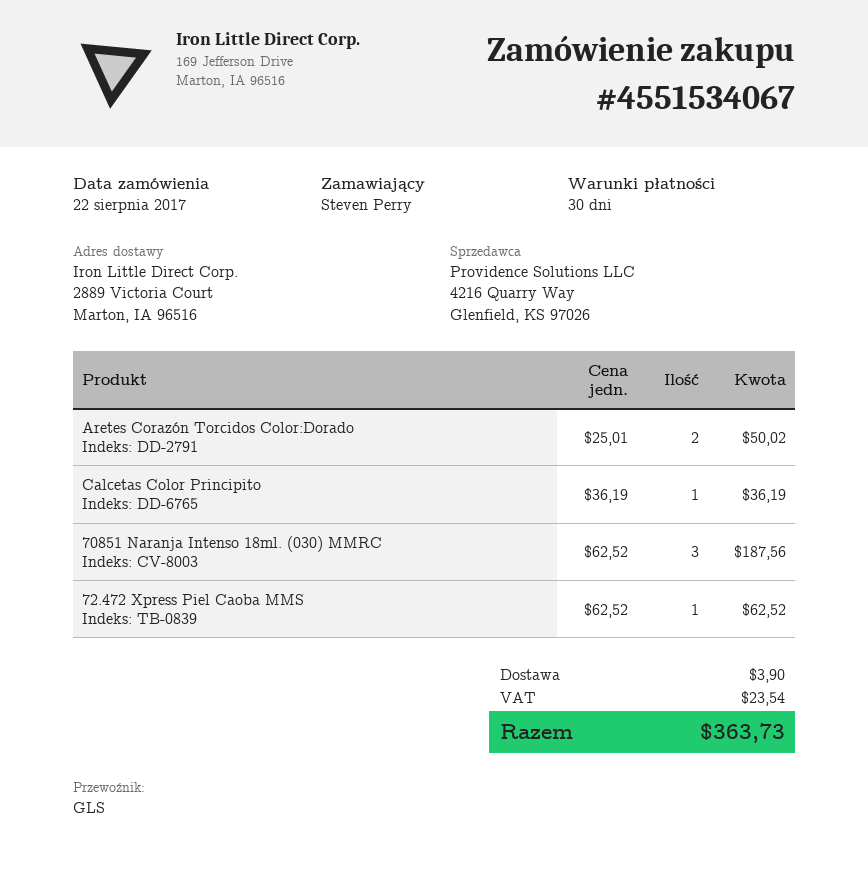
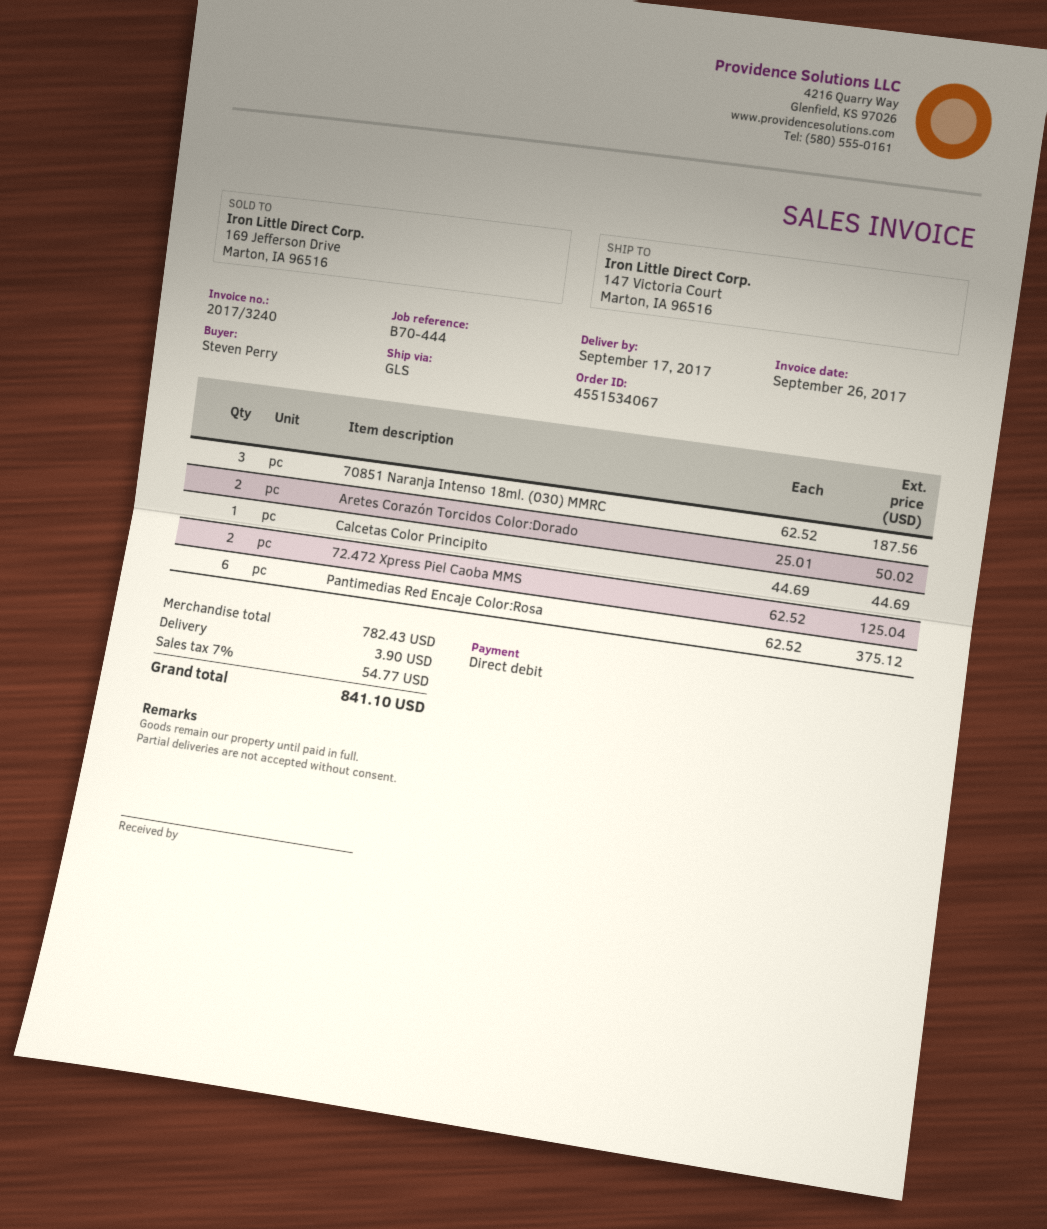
ship to: 2889 Victoria Court, Marton, IA 96516 -> 147 Victoria Court, Marton, IA 96516
Calcetas Color Principito: 1 x 36.19 = 36.19 -> 1 x 44.69 = 44.69
72.472 Xpress Piel Caoba MMS: 1 x 62.52 = 62.52 -> 2 x 62.52 = 125.04
Pantimedias Red Encaje Color:Rosa: none -> 6 x 62.52 = 375.12
tax: 23.54 -> 54.77
total: 363.73 -> 841.10

